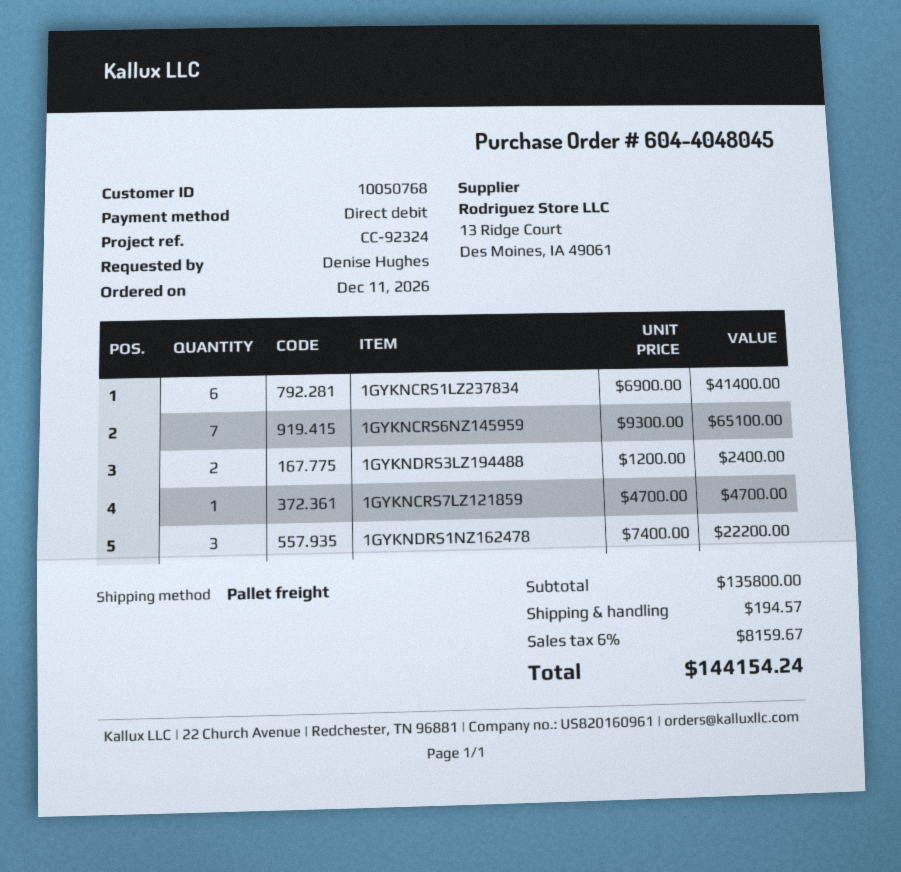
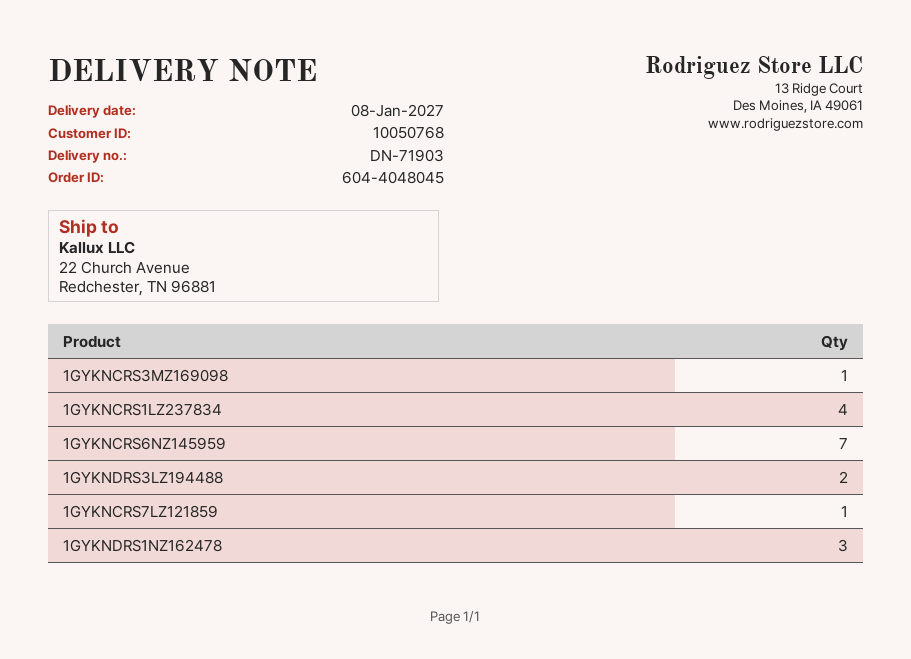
1GYKNCRS1LZ237834: 6 -> 4
1GYKNCRS3MZ169098: none -> 1

